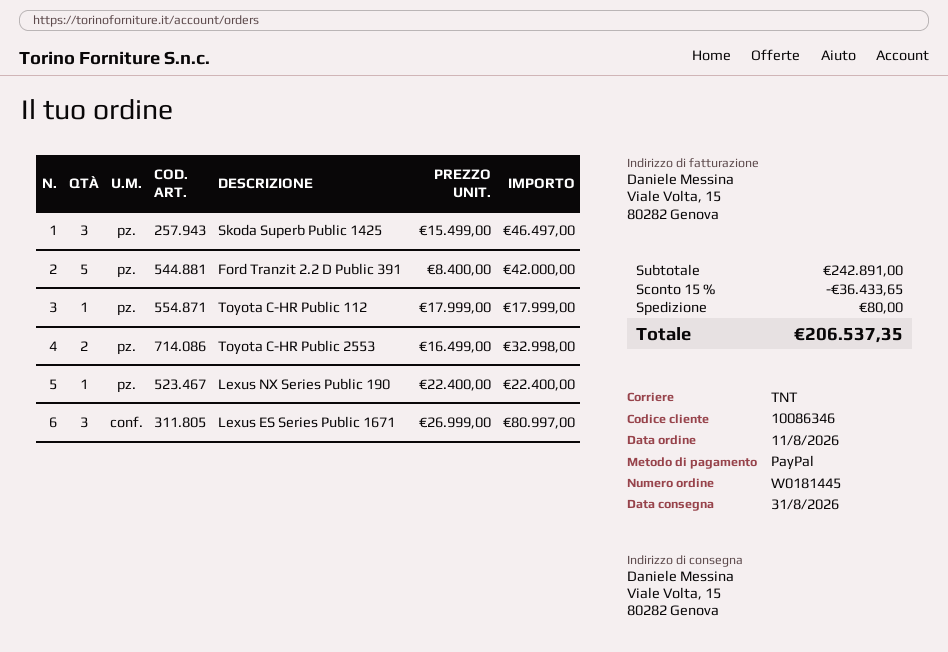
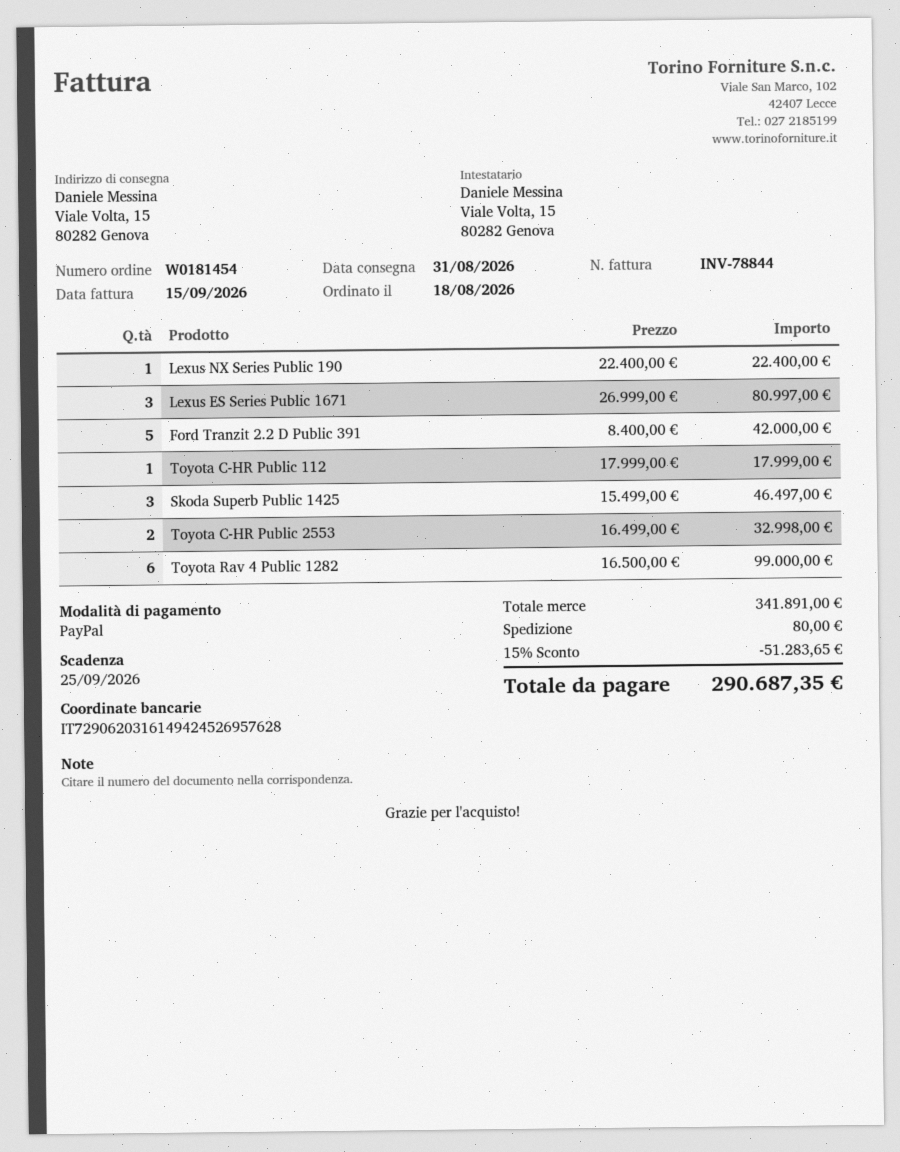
order number: W0181445 -> W0181454
order date: 2026-08-11 -> 2026-08-18
Toyota Rav 4 Public 1282: none -> 6 x 16500.00 = 99000.00
subtotal: 242891.00 -> 341891.00
discount: 15% = 36433.65 -> 15% = 51283.65
total: 206537.35 -> 290687.35

